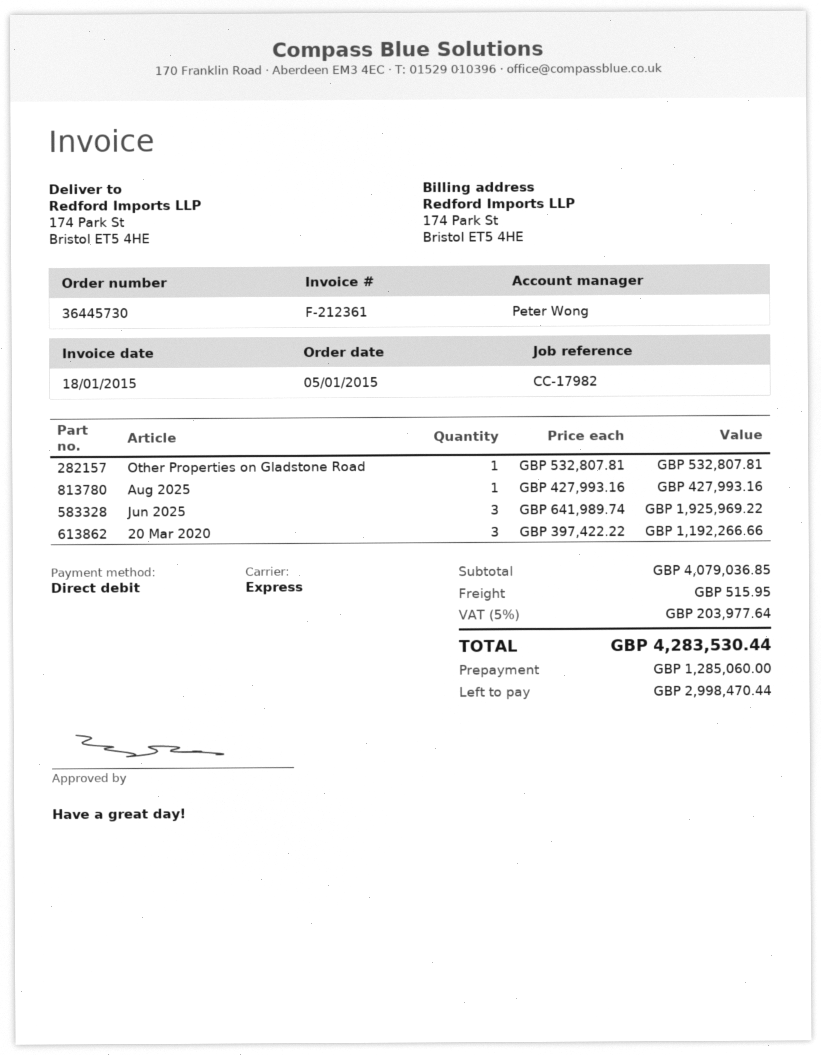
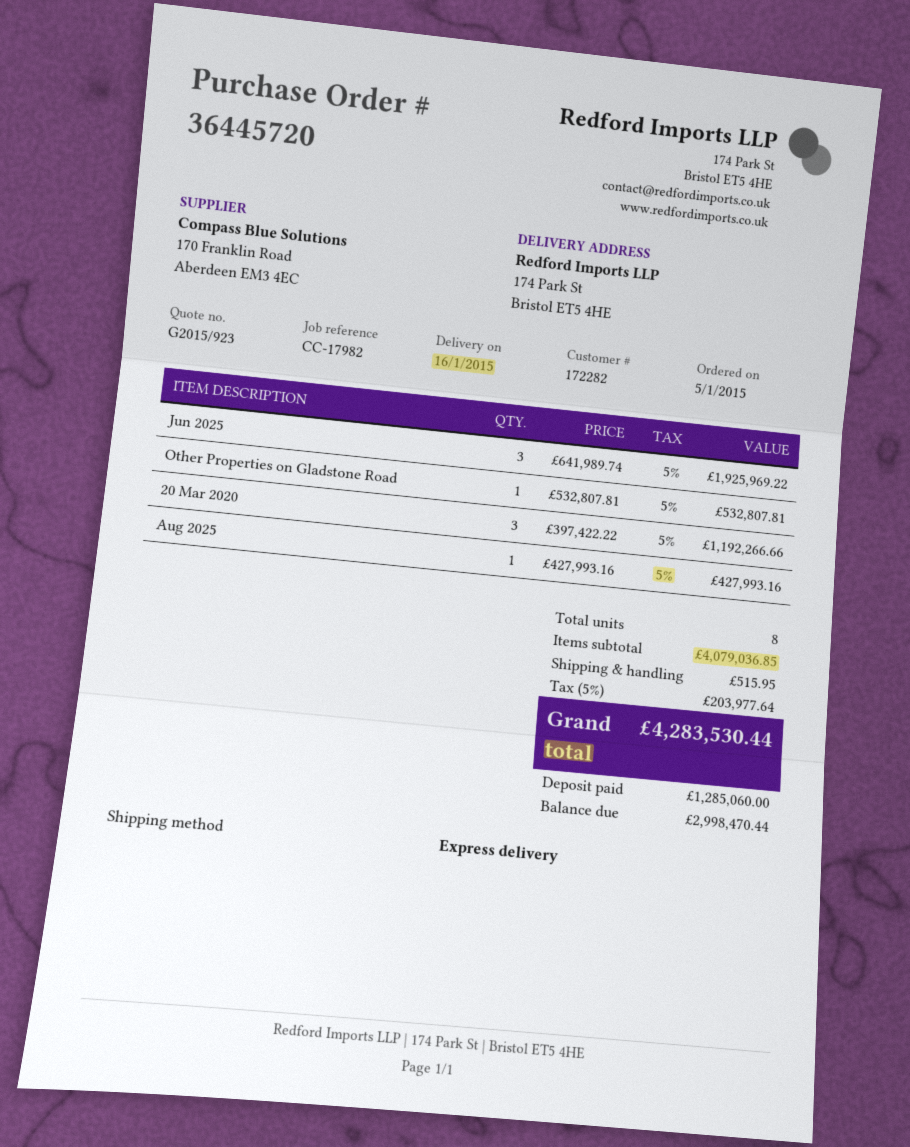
order number: 36445730 -> 36445720

